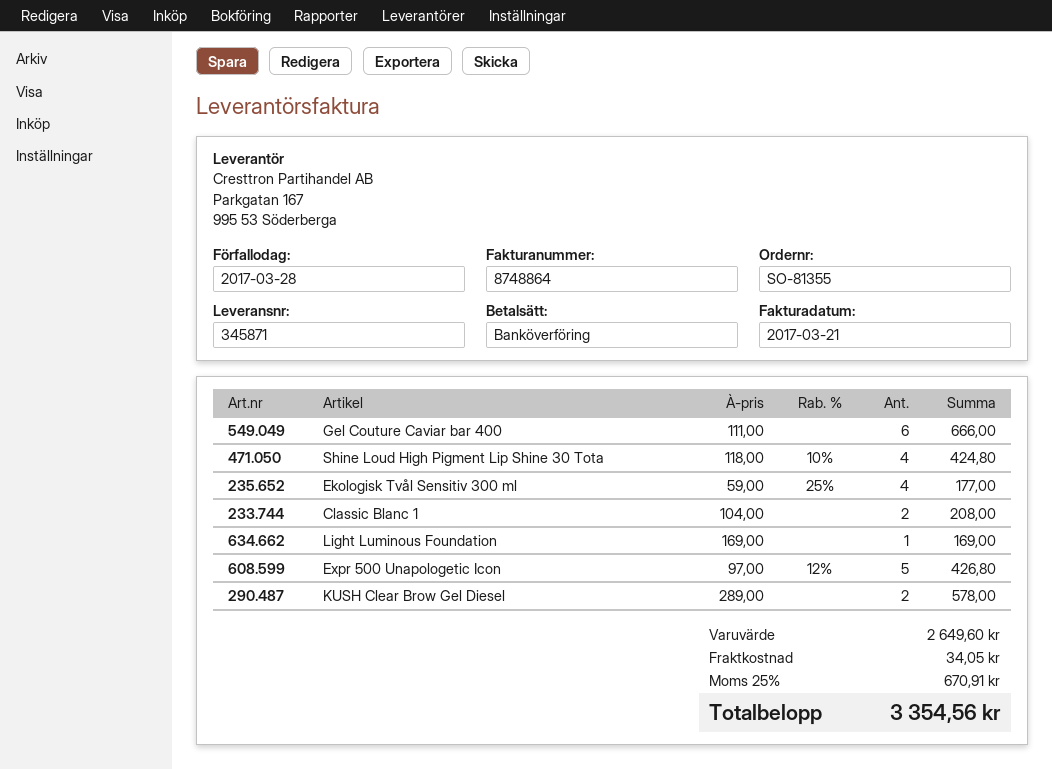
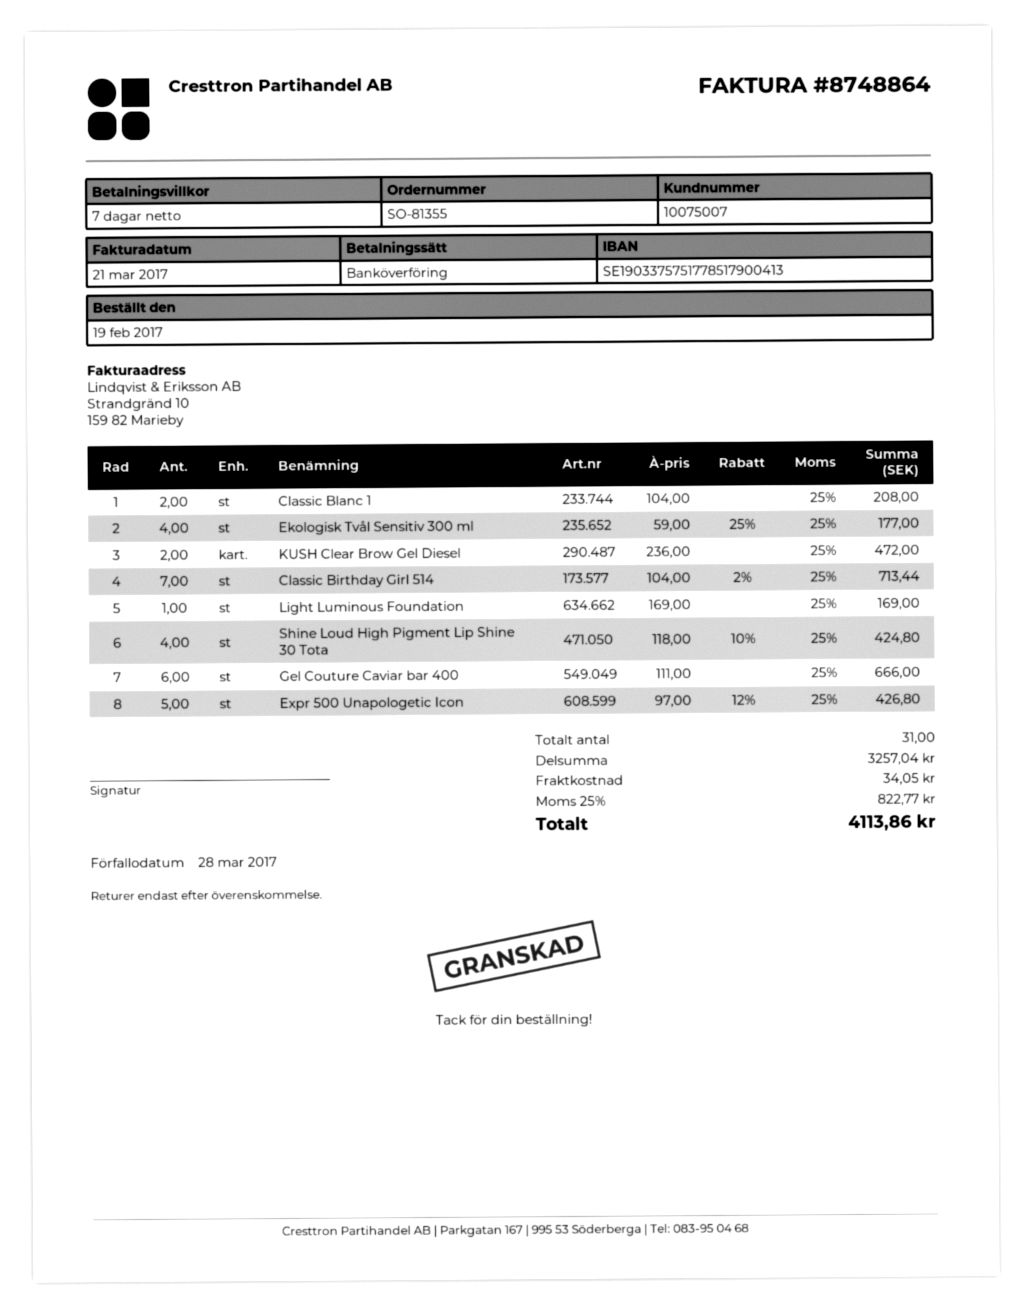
KUSH Clear Brow Gel Diesel: 2 x 289.00 = 578.00 -> 2 x 236.00 = 472.00
Classic Birthday Girl 514: none -> 7 x 104.00 - 2% = 713.44
subtotal: 2649.60 -> 3257.04
tax: 25% = 670.91 -> 25% = 822.77
total: 3354.56 -> 4113.86

